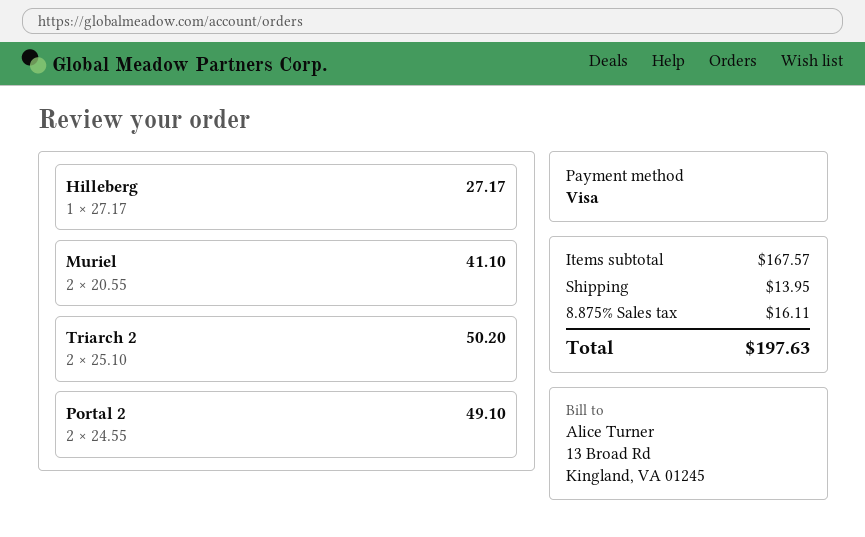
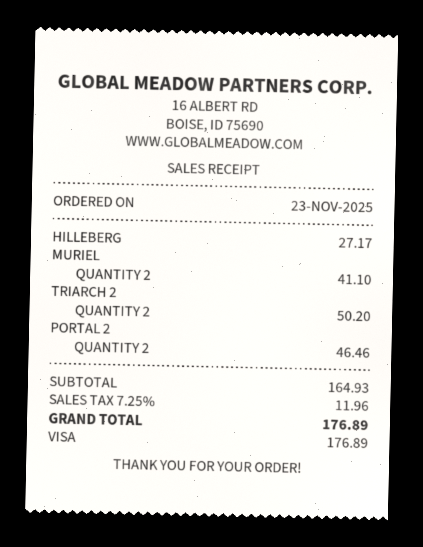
Portal 2: 2 for 49.10 -> 2 for 46.46
subtotal: 167.57 -> 164.93
shipping: 13.95 -> none
tax: 8.875% = 16.11 -> 7.25% = 11.96
total: 197.63 -> 176.89

